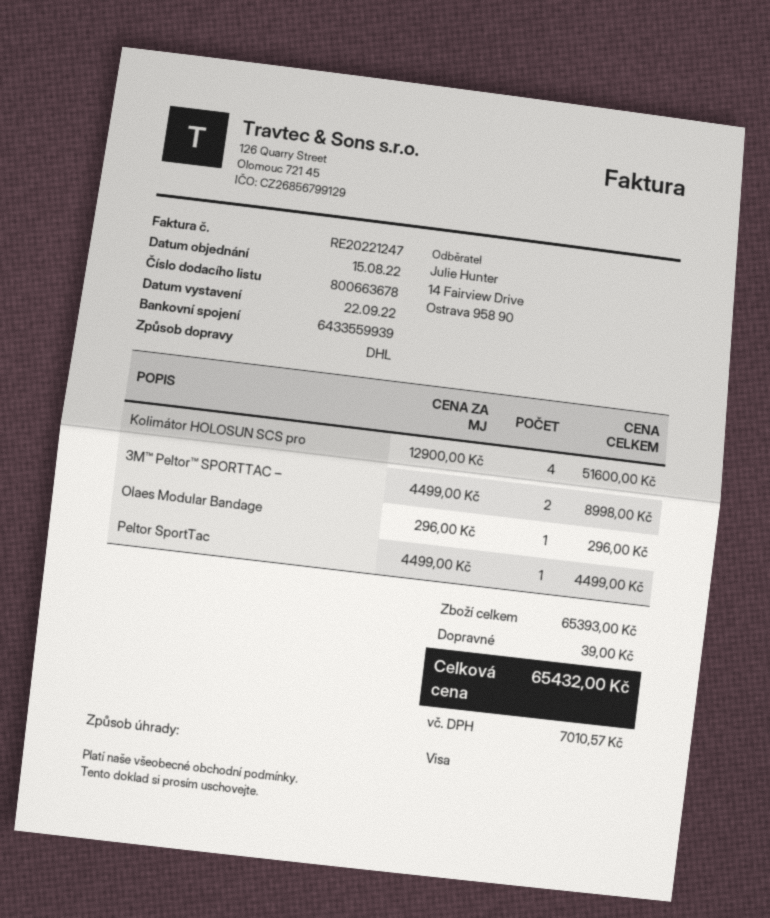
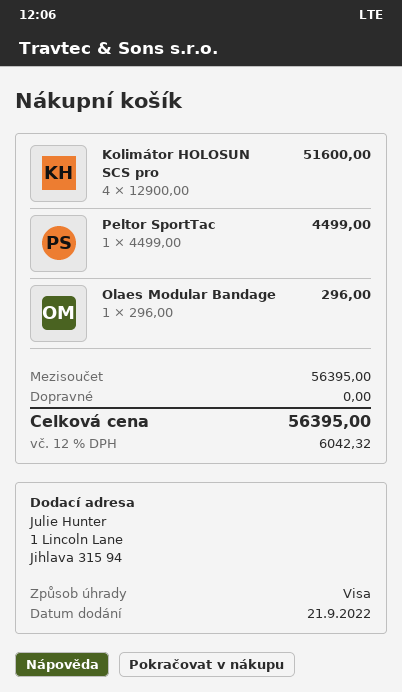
3M™ Peltor™ SPORTTAC –: 2 x 4499.00 = 8998.00 -> none
subtotal: 65393.00 -> 56395.00
shipping: 39.00 -> 0.00
tax: 7010.57 -> 6042.32
total: 65432.00 -> 56395.00

